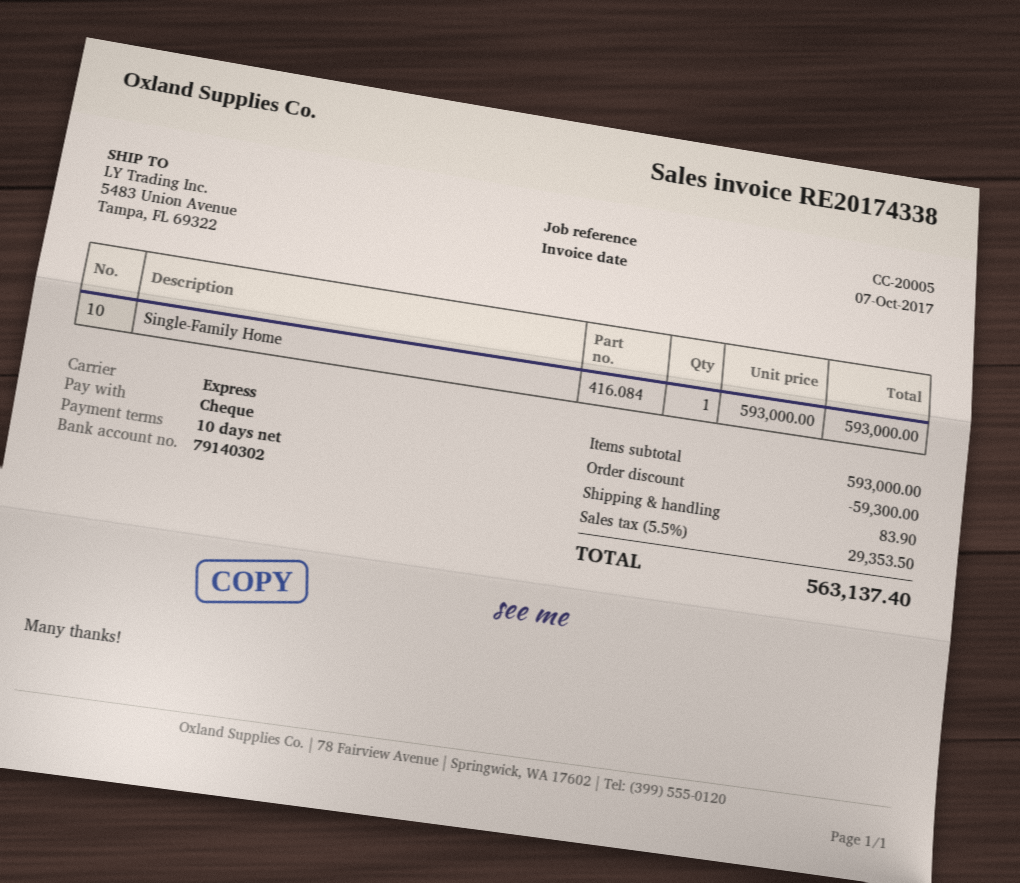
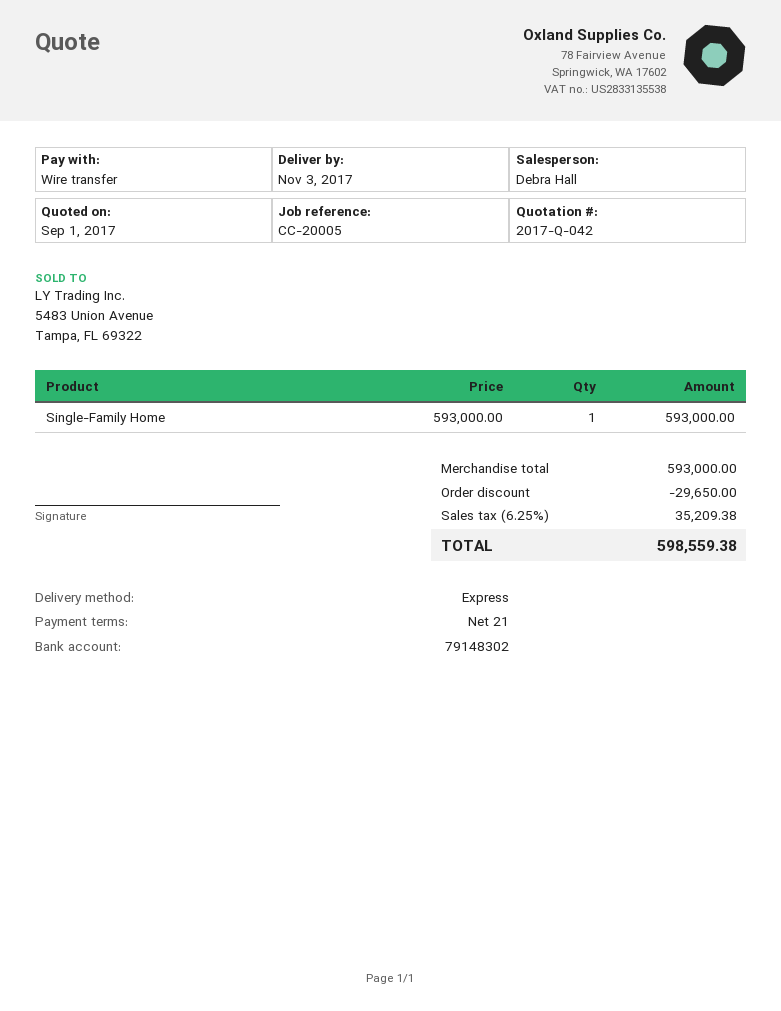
payment terms: 10 days -> 21 days
payment method: cheque -> bank transfer
bank account: 79140302 -> 79148302
discount: 59300.00 -> 29650.00
shipping: 83.90 -> none
tax: 5.5% = 29353.50 -> 6.25% = 35209.38
total: 563137.40 -> 598559.38

